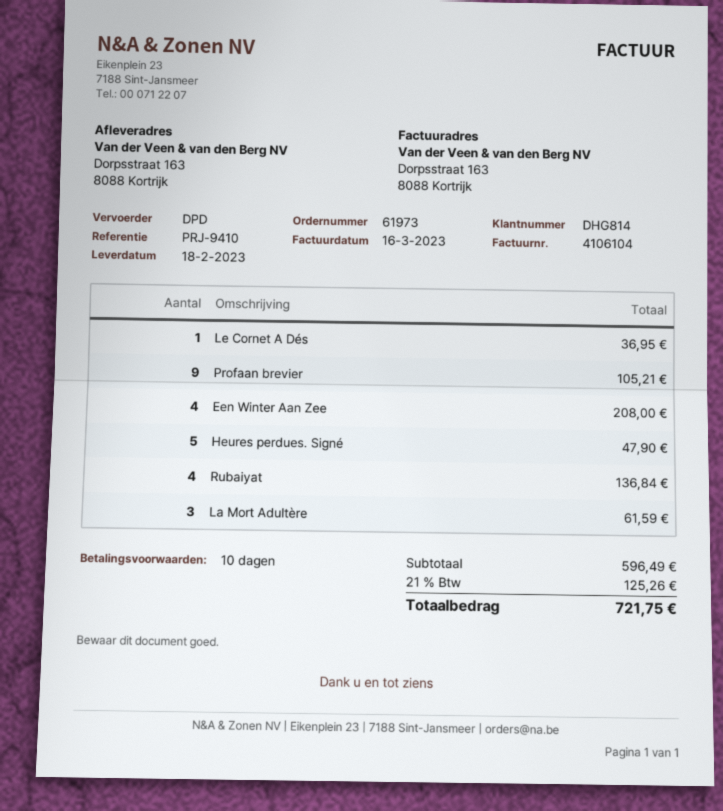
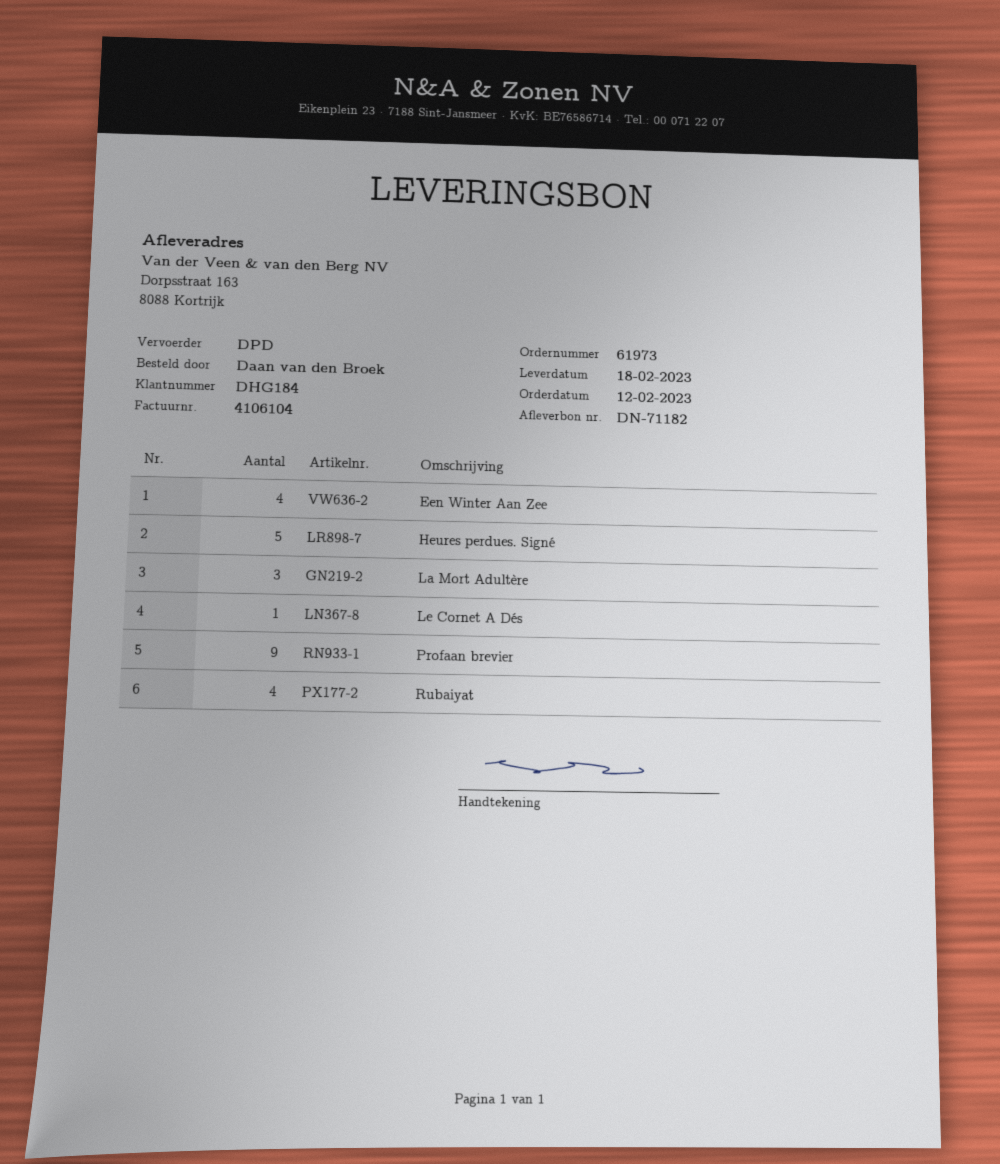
customer number: DHG814 -> DHG184

